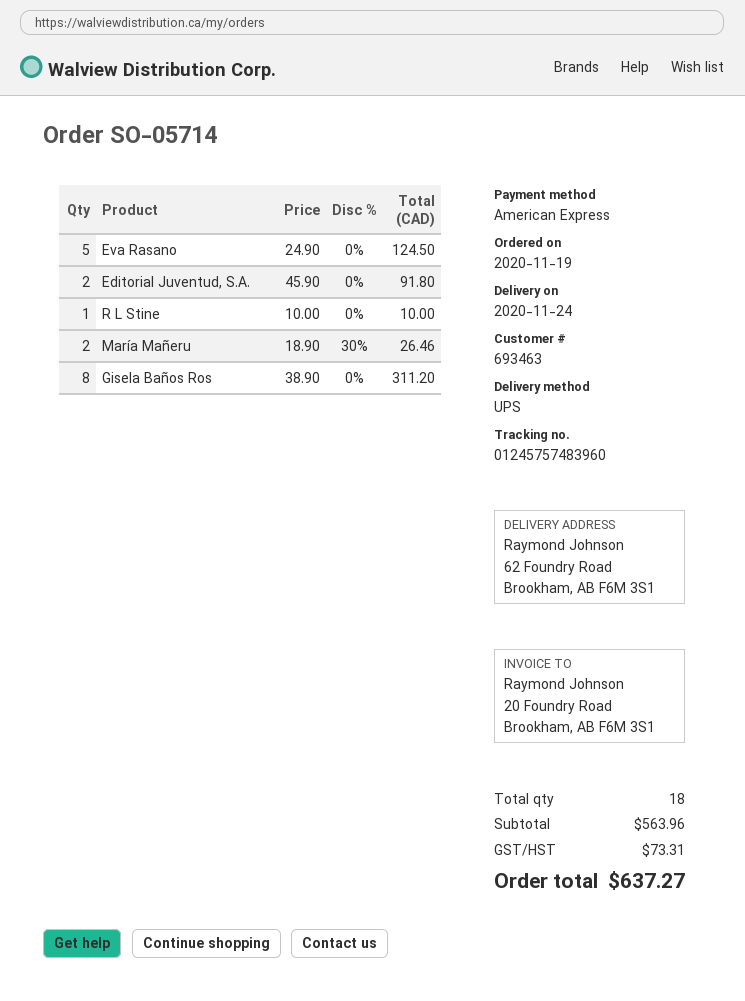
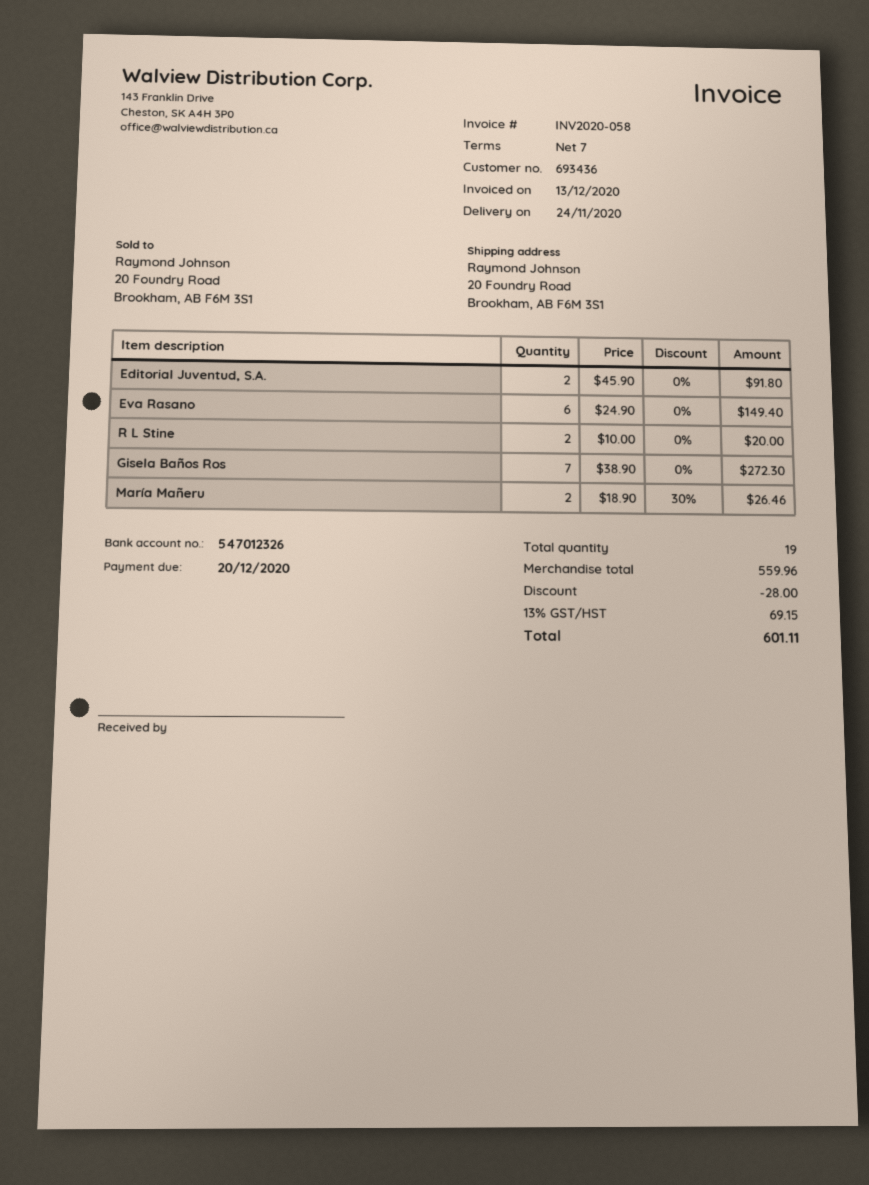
customer number: 693463 -> 693436
ship to: 62 Foundry Road, Brookham, AB F6M 3S1 -> 20 Foundry Road, Brookham, AB F6M 3S1
Eva Rasano: 5 x 24.90 = 124.50 -> 6 x 24.90 = 149.40
R L Stine: 1 x 10.00 = 10.00 -> 2 x 10.00 = 20.00
Gisela Baños Ros: 8 x 38.90 = 311.20 -> 7 x 38.90 = 272.30
total quantity: 18 -> 19
subtotal: 563.96 -> 559.96
discount: none -> 28.00
tax: 73.31 -> 69.15
total: 637.27 -> 601.11

